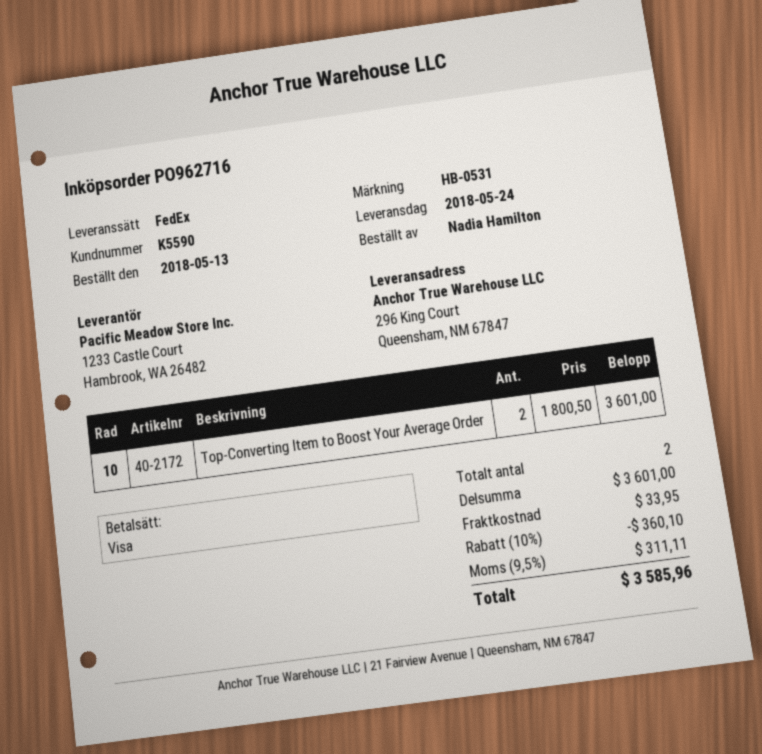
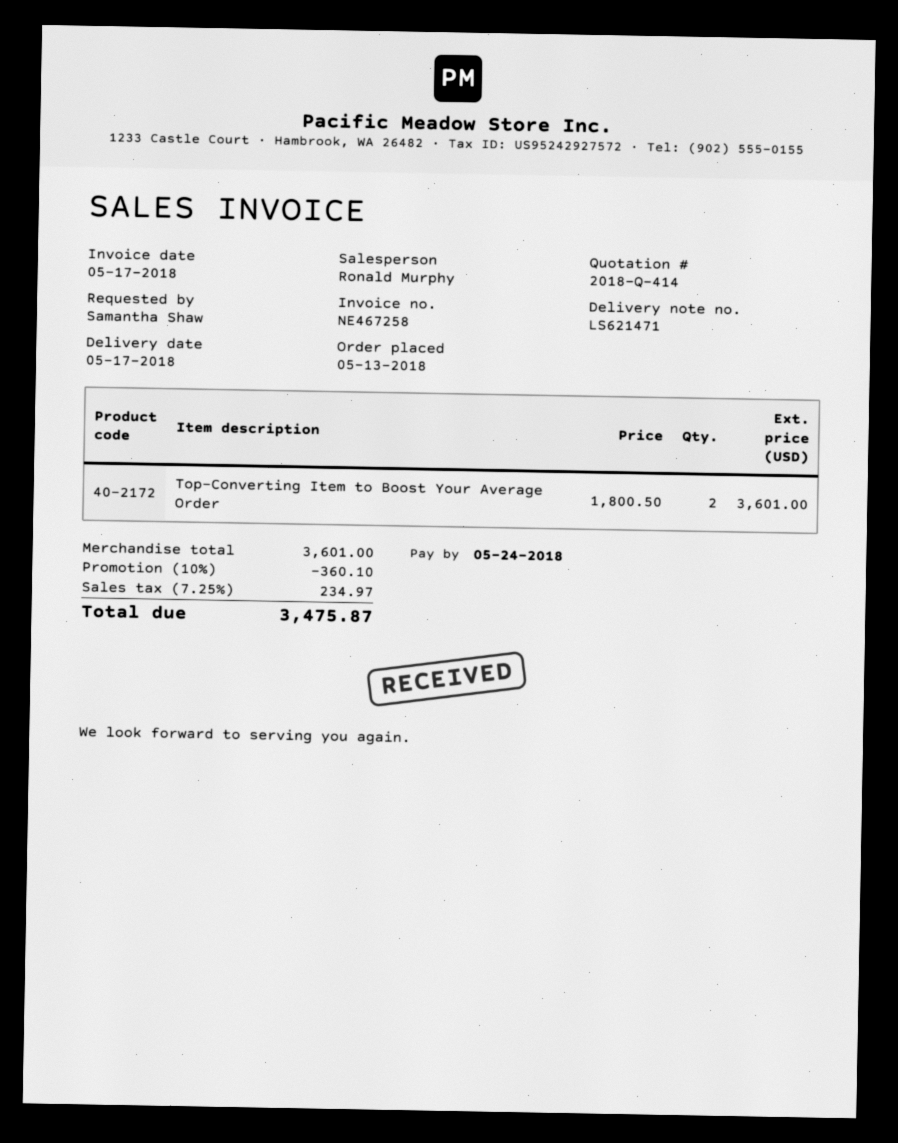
delivery date: 2018-05-24 -> 2018-05-17
ordered by: Nadia Hamilton -> Samantha Shaw
shipping: 33.95 -> none
tax: 9.5% = 311.11 -> 7.25% = 234.97
total: 3585.96 -> 3475.87

